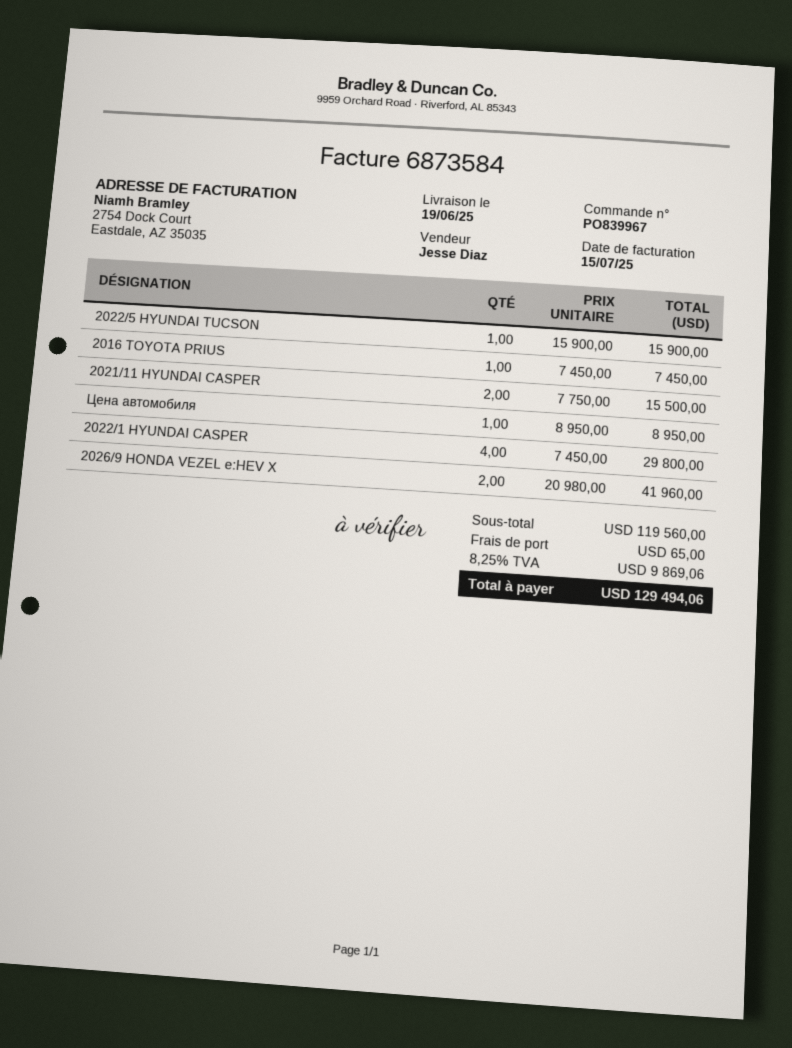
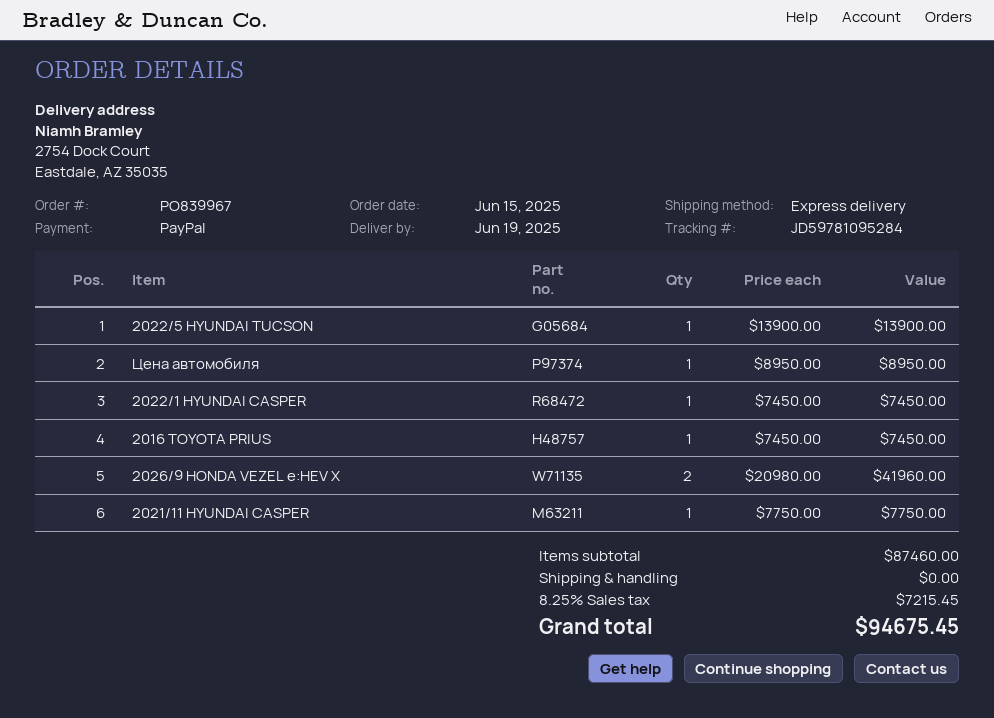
2022/5 HYUNDAI TUCSON: 1 x 15900.00 = 15900.00 -> 1 x 13900.00 = 13900.00
2021/11 HYUNDAI CASPER: 2 x 7750.00 = 15500.00 -> 1 x 7750.00 = 7750.00
2022/1 HYUNDAI CASPER: 4 x 7450.00 = 29800.00 -> 1 x 7450.00 = 7450.00
subtotal: 119560.00 -> 87460.00
shipping: 65.00 -> 0.00
tax: 8.25% = 9869.06 -> 8.25% = 7215.45
total: 129494.06 -> 94675.45

